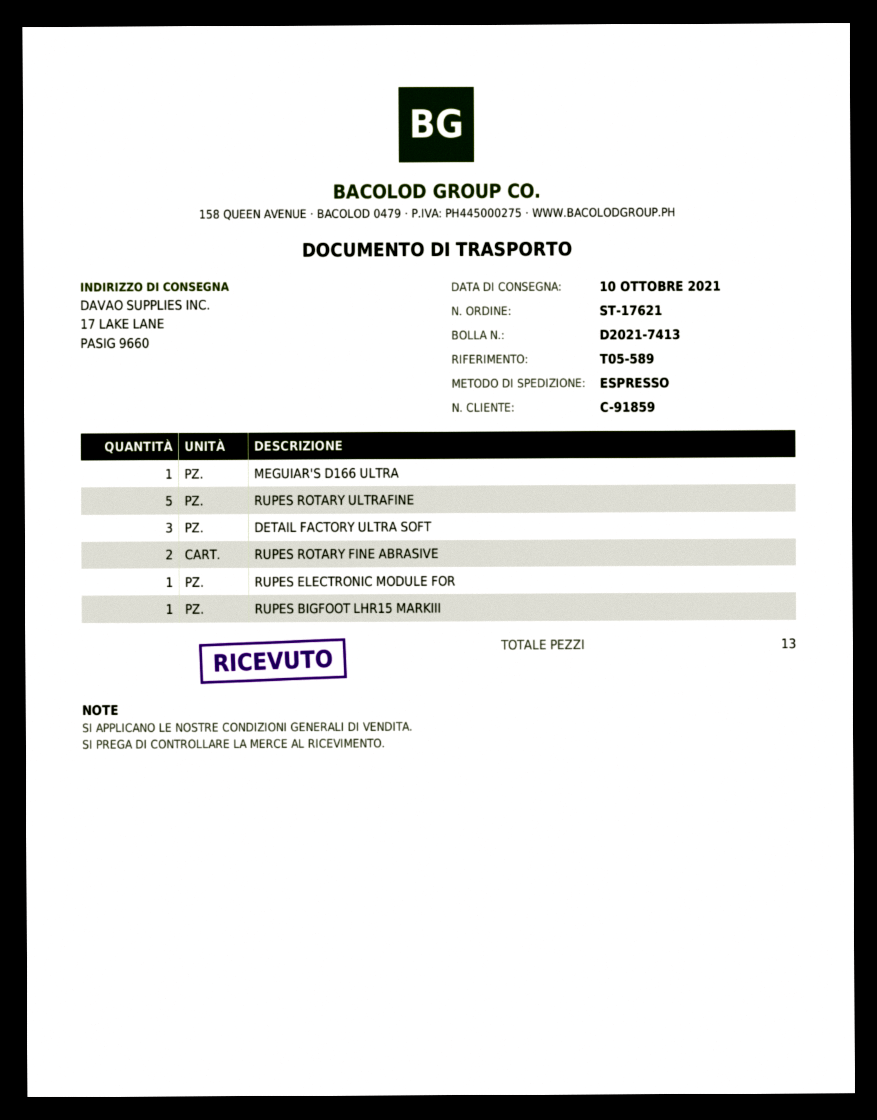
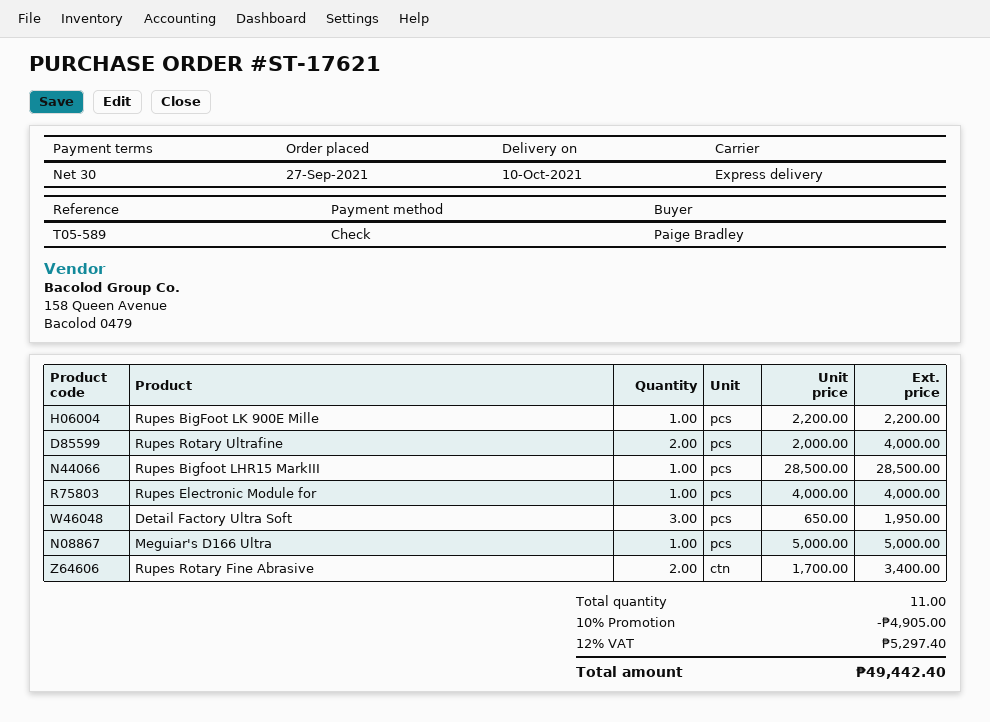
RUPES ROTARY ULTRAFINE: 5 -> 2
Rupes BigFoot LK 900E Mille: none -> 1
total quantity: 13 -> 11

